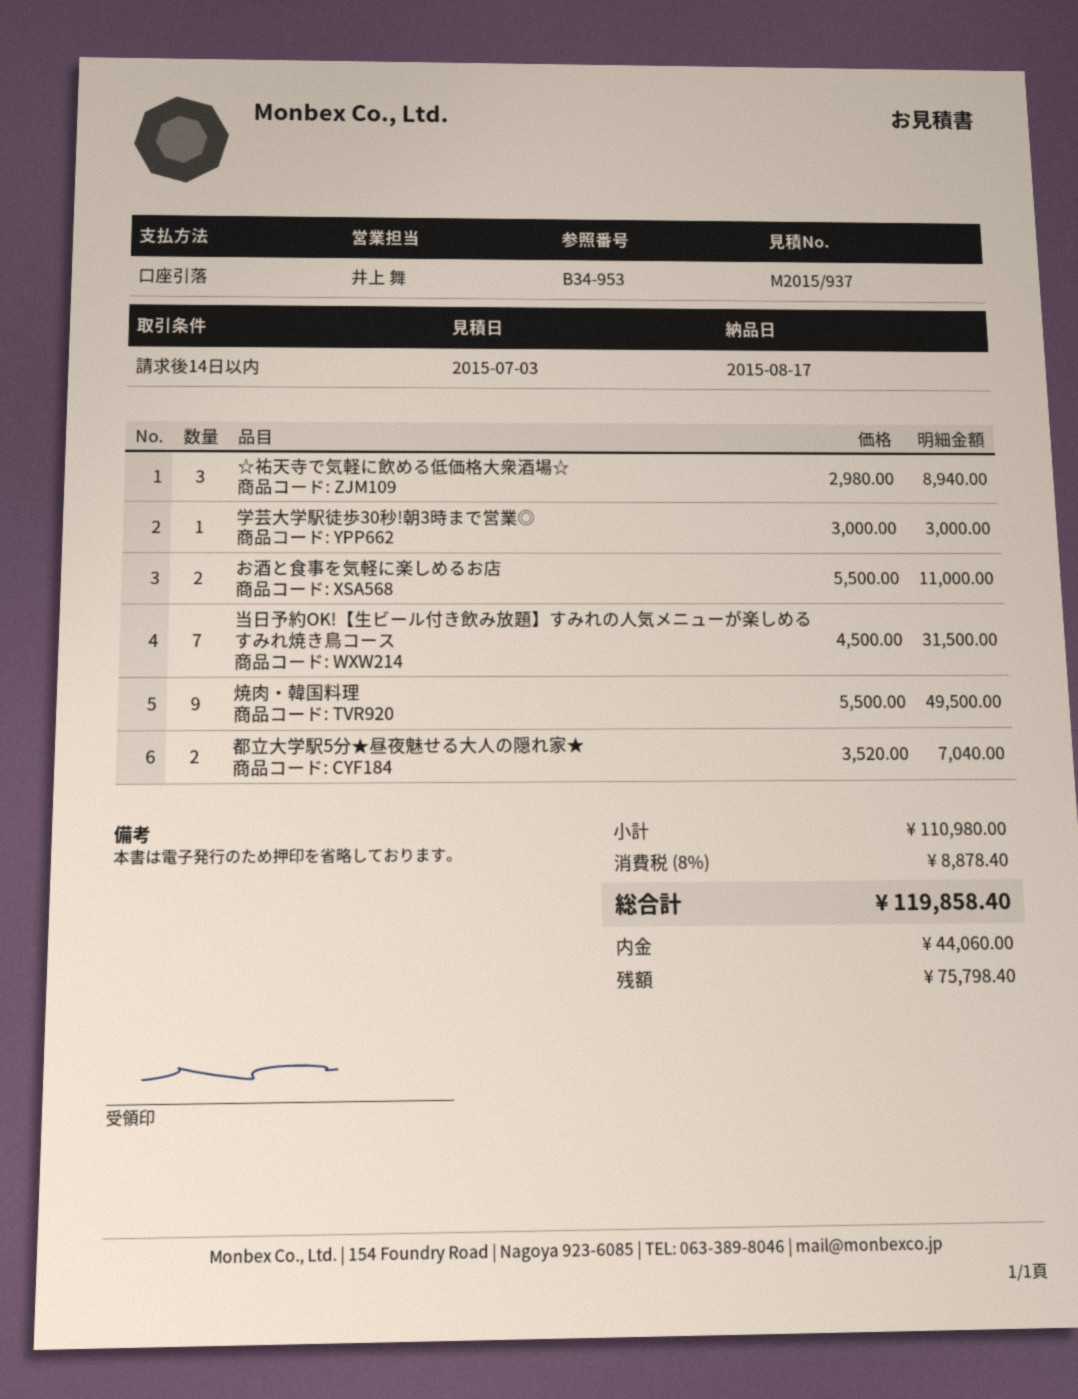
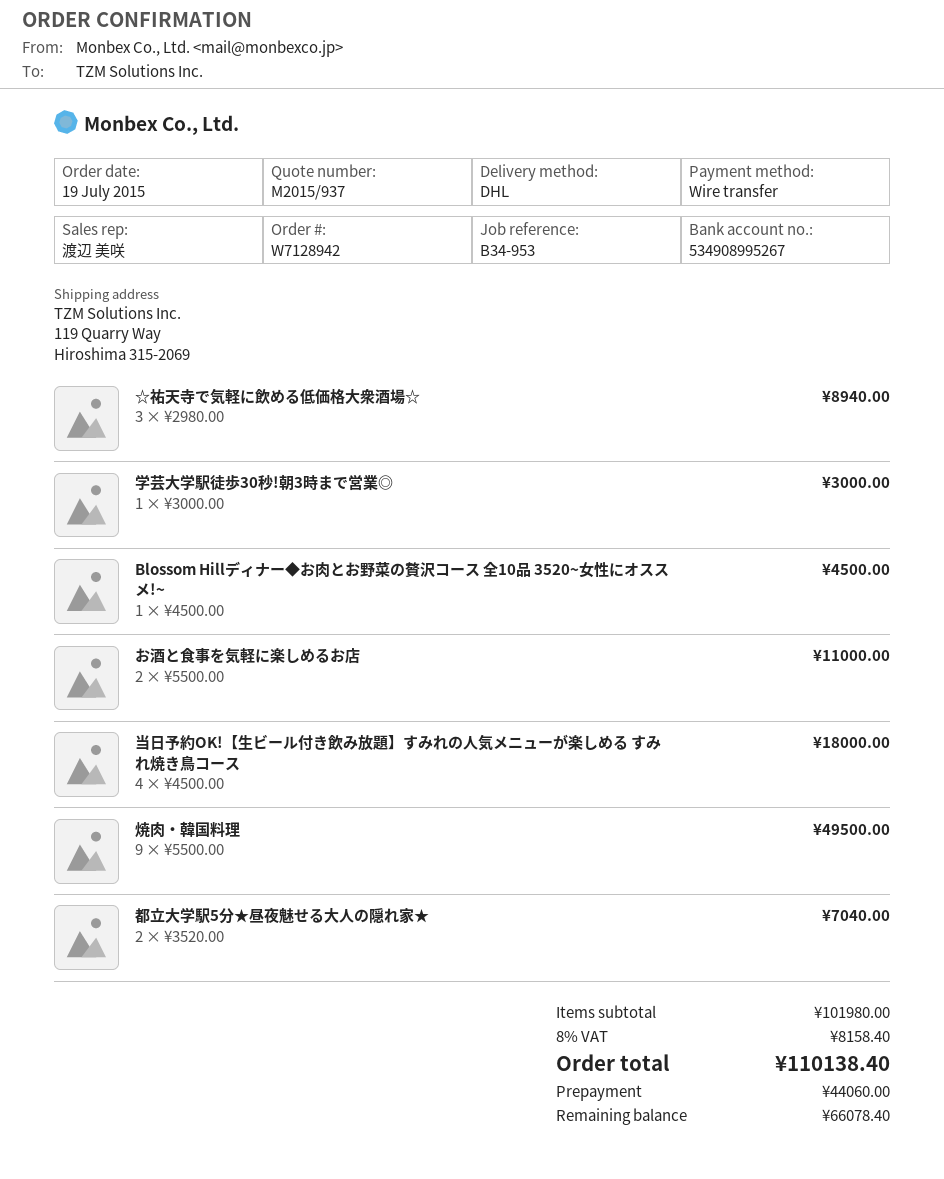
sales rep: 井上 舞 -> 渡辺 美咲
payment method: direct debit -> bank transfer
当日予約OK!【生ビール付き飲み放題】すみれの人気メニューが楽しめる すみれ焼き鳥コース: 7 x 4500.00 = 31500.00 -> 4 x 4500.00 = 18000.00
Blossom Hillディナー◆お肉とお野菜の贅沢コース 全10品 3520~女性にオススメ!~: none -> 1 x 4500.00 = 4500.00
subtotal: 110980.00 -> 101980.00
tax: 8% = 8878.40 -> 8% = 8158.40
total: 119858.40 -> 110138.40
balance: 75798.40 -> 66078.40

